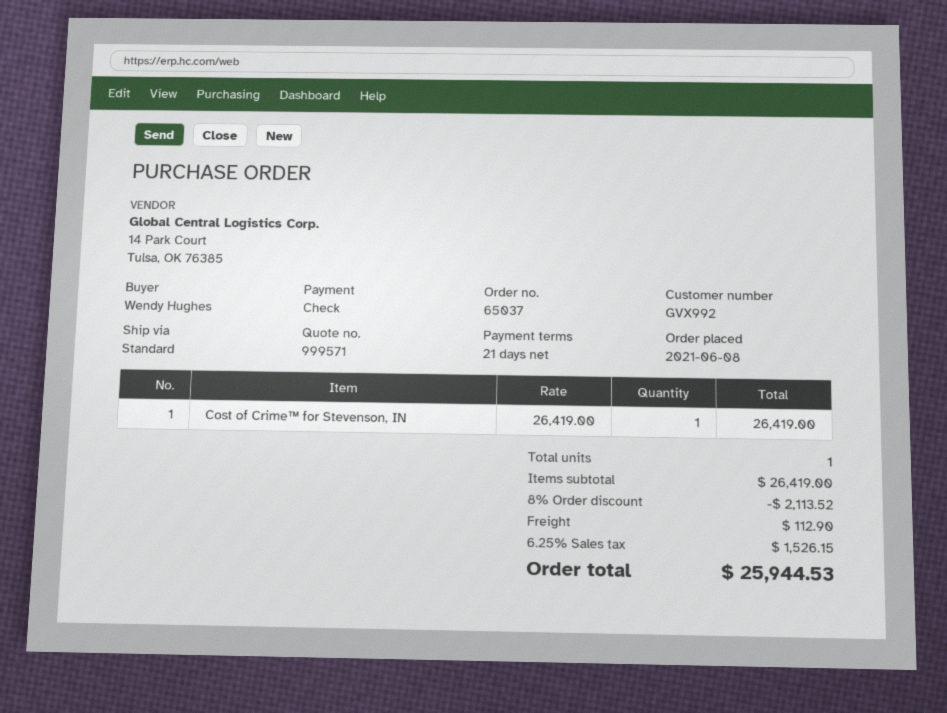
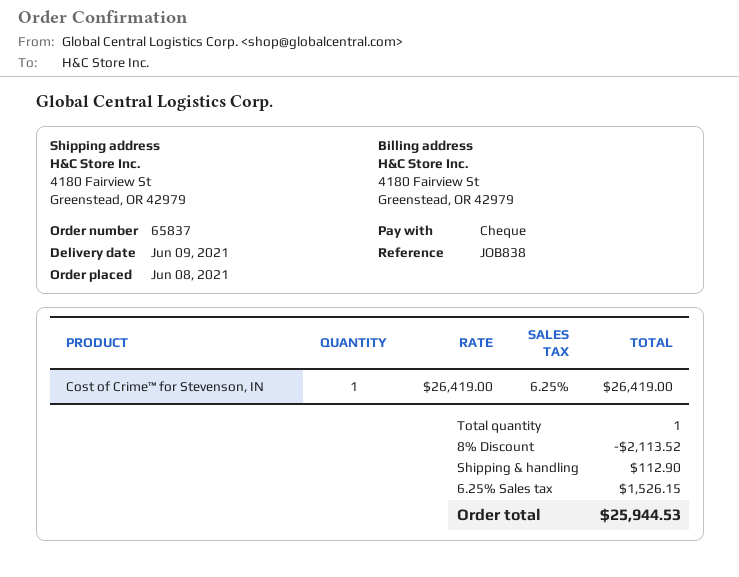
order number: 65037 -> 65837

